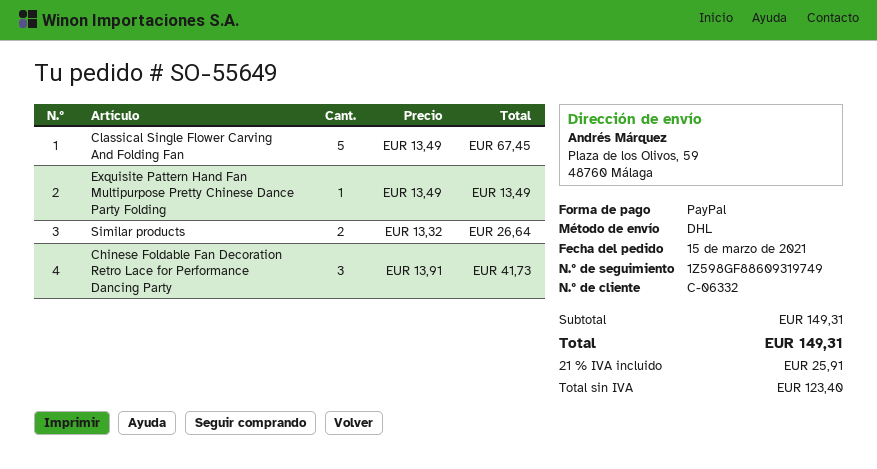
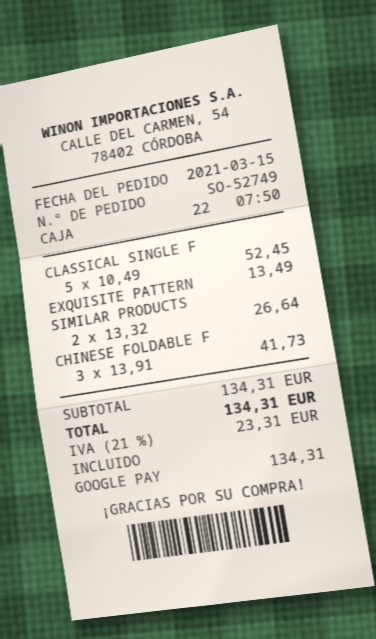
order number: SO-55649 -> SO-52749
payment method: PayPal -> Google Pay
Classical Single Flower Carving And Folding Fan: 5 x 13.49 = 67.45 -> 5 x 10.49 = 52.45
subtotal: 149.31 -> 134.31
tax: 21% = 25.91 -> 21% = 23.31
total: 149.31 -> 134.31

